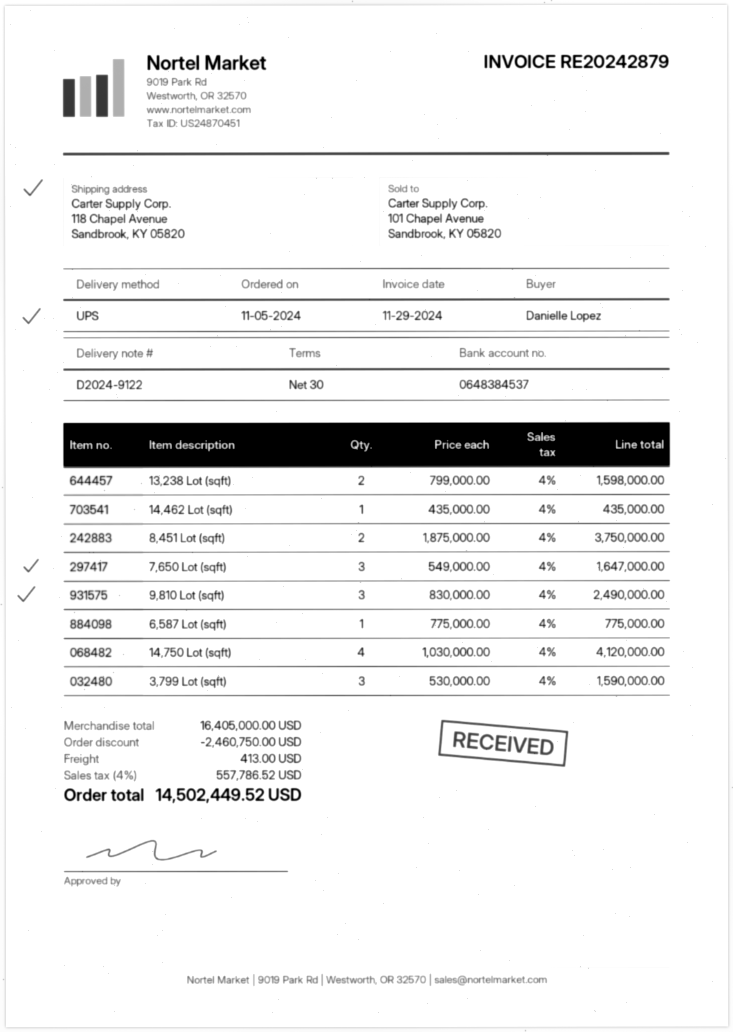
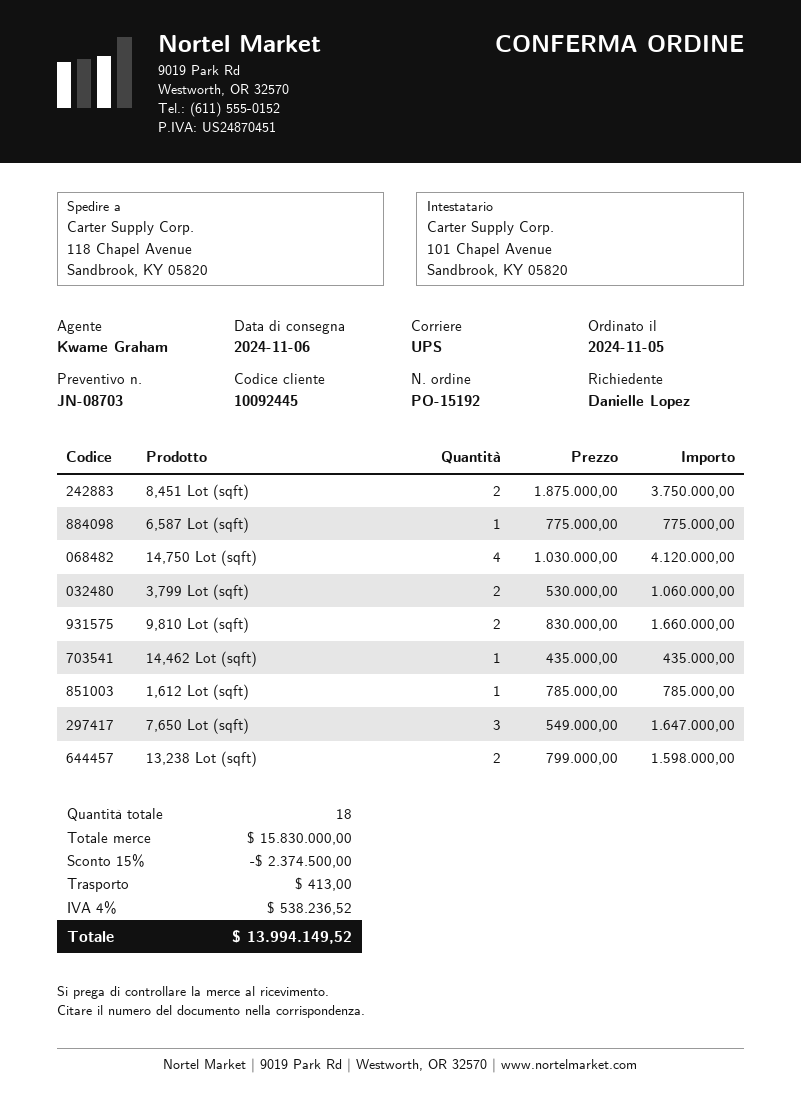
9,810 Lot (sqft): 3 x 830000.00 = 2490000.00 -> 2 x 830000.00 = 1660000.00
3,799 Lot (sqft): 3 x 530000.00 = 1590000.00 -> 2 x 530000.00 = 1060000.00
1,612 Lot (sqft): none -> 1 x 785000.00 = 785000.00
subtotal: 16405000.00 -> 15830000.00
discount: 2460750.00 -> 2374500.00
tax: 4% = 557786.52 -> 4% = 538236.52
total: 14502449.52 -> 13994149.52

